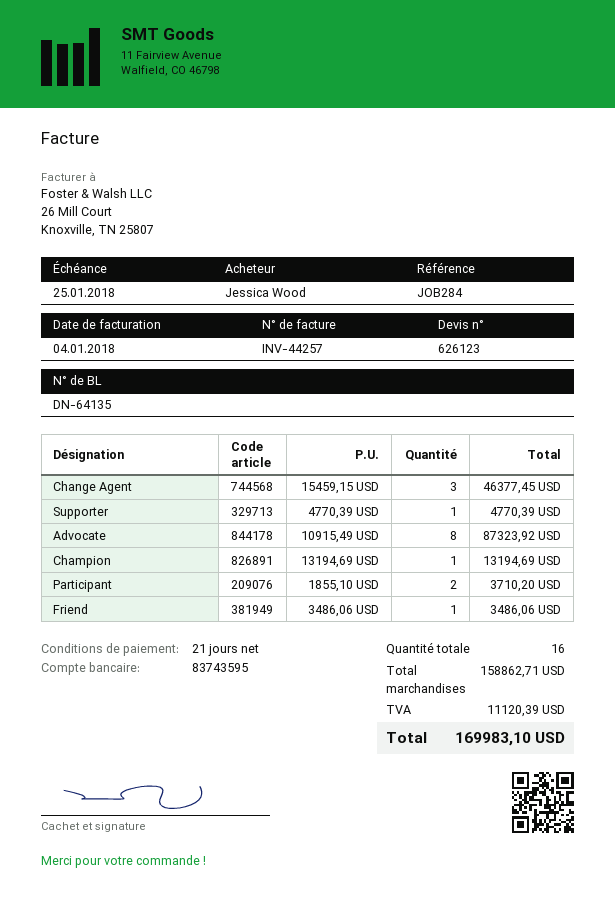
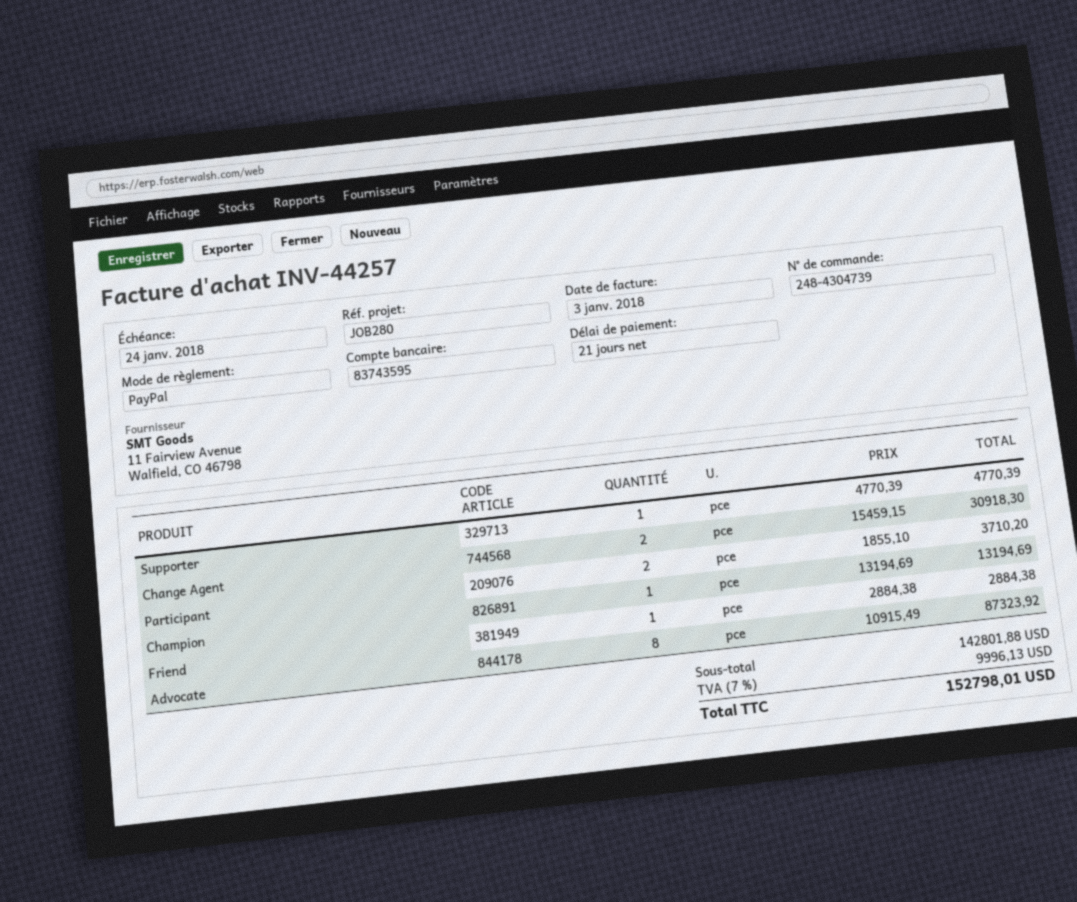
invoice date: 2018-01-04 -> 2018-01-03
due date: 2018-01-25 -> 2018-01-24
reference: JOB284 -> JOB280
Change Agent: 3 x 15459.15 = 46377.45 -> 2 x 15459.15 = 30918.30
Friend: 1 x 3486.06 = 3486.06 -> 1 x 2884.38 = 2884.38
subtotal: 158862.71 -> 142801.88
tax: 11120.39 -> 9996.13
total: 169983.10 -> 152798.01

